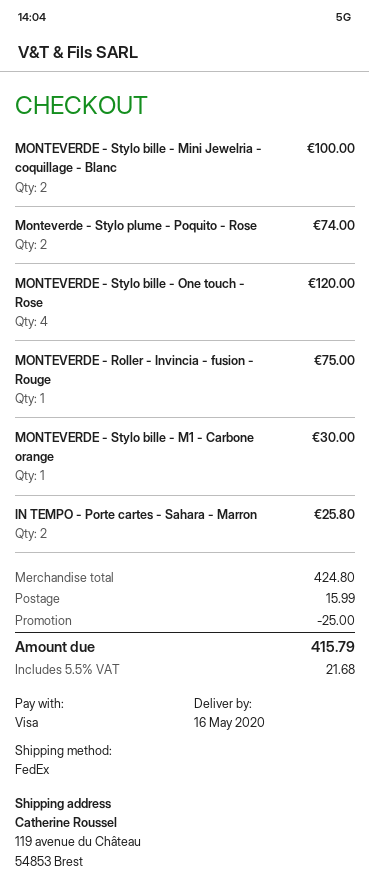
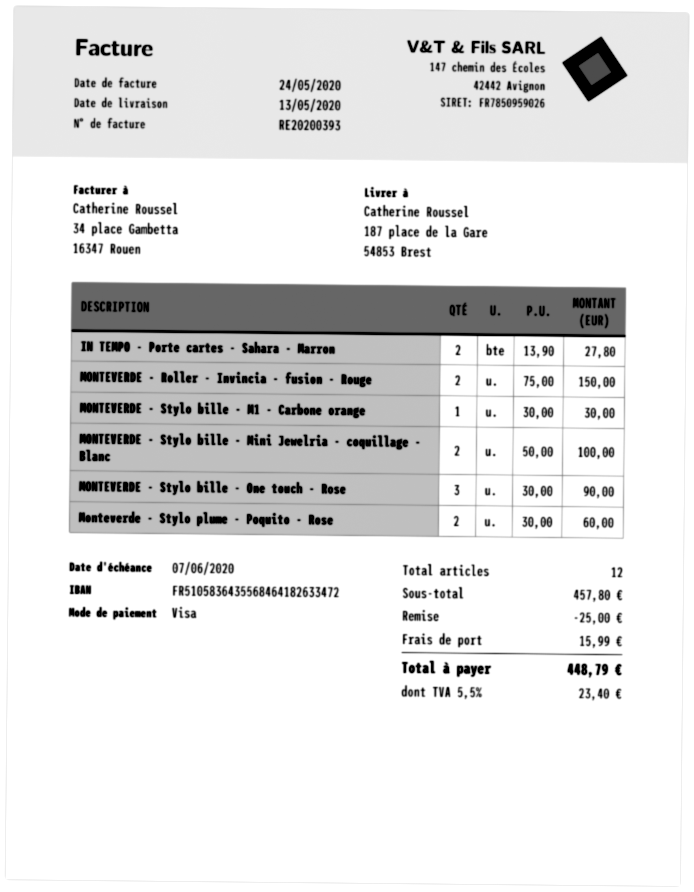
delivery date: 2020-05-16 -> 2020-05-13
ship to: 119 avenue du Château, 54853 Brest -> 187 place de la Gare, 54853 Brest
Monteverde - Stylo plume - Poquito - Rose: 2 for 74.00 -> 2 for 60.00
MONTEVERDE - Stylo bille - One touch - Rose: 4 for 120.00 -> 3 for 90.00
MONTEVERDE - Roller - Invincia - fusion - Rouge: 1 for 75.00 -> 2 for 150.00
IN TEMPO - Porte cartes - Sahara - Marron: 2 for 25.80 -> 2 for 27.80
subtotal: 424.80 -> 457.80
tax: 5.5% = 21.68 -> 5.5% = 23.40
total: 415.79 -> 448.79

